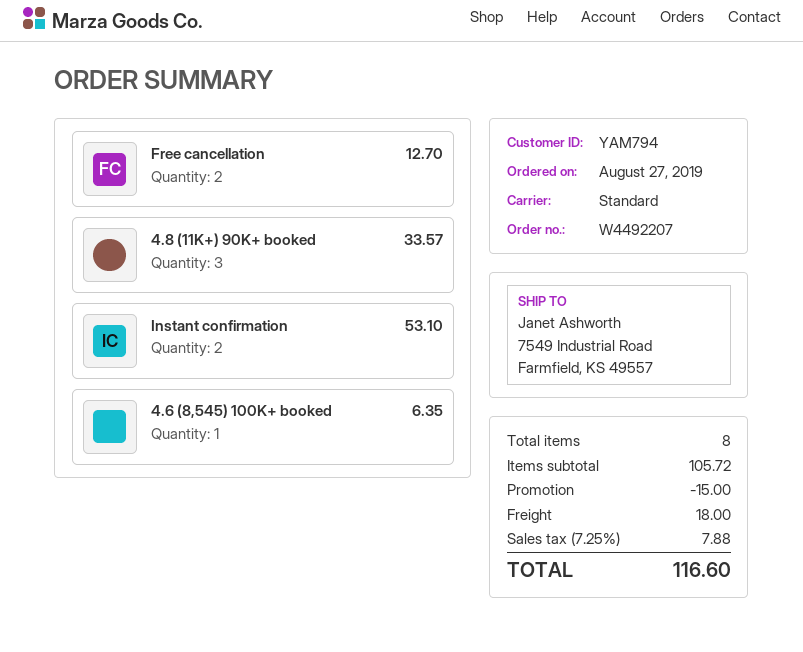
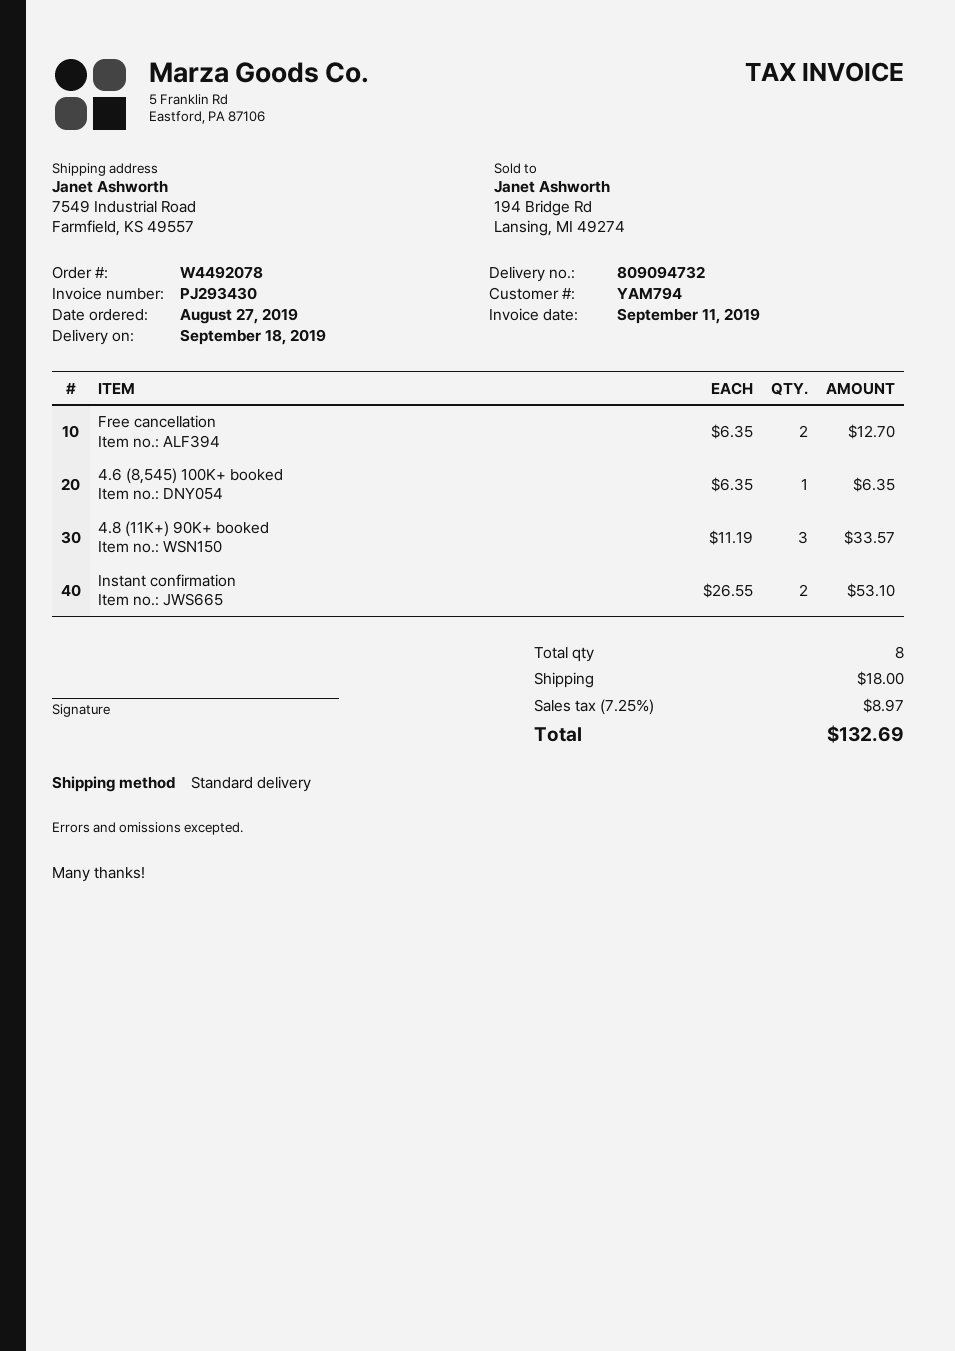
order number: W4492207 -> W4492078
discount: 15.00 -> none
tax: 7.25% = 7.88 -> 7.25% = 8.97
total: 116.60 -> 132.69

